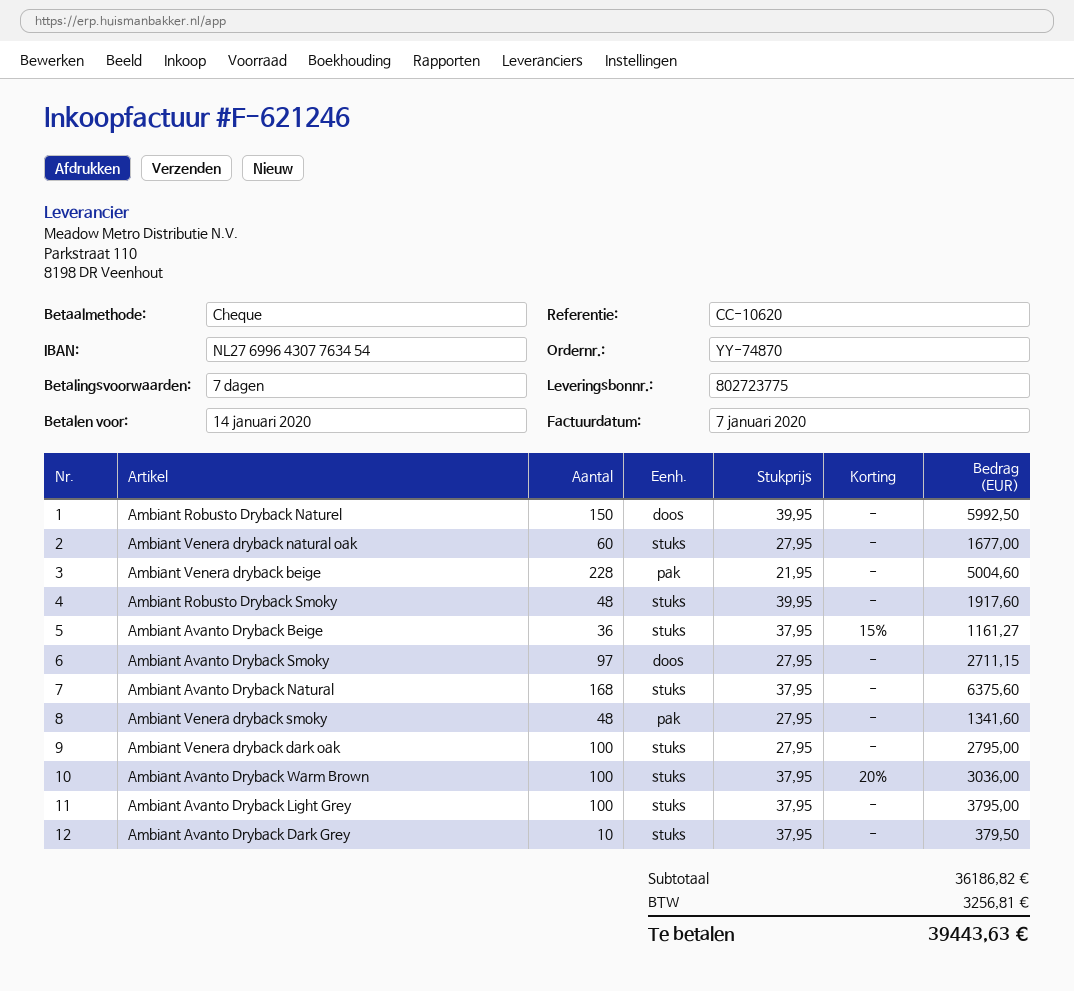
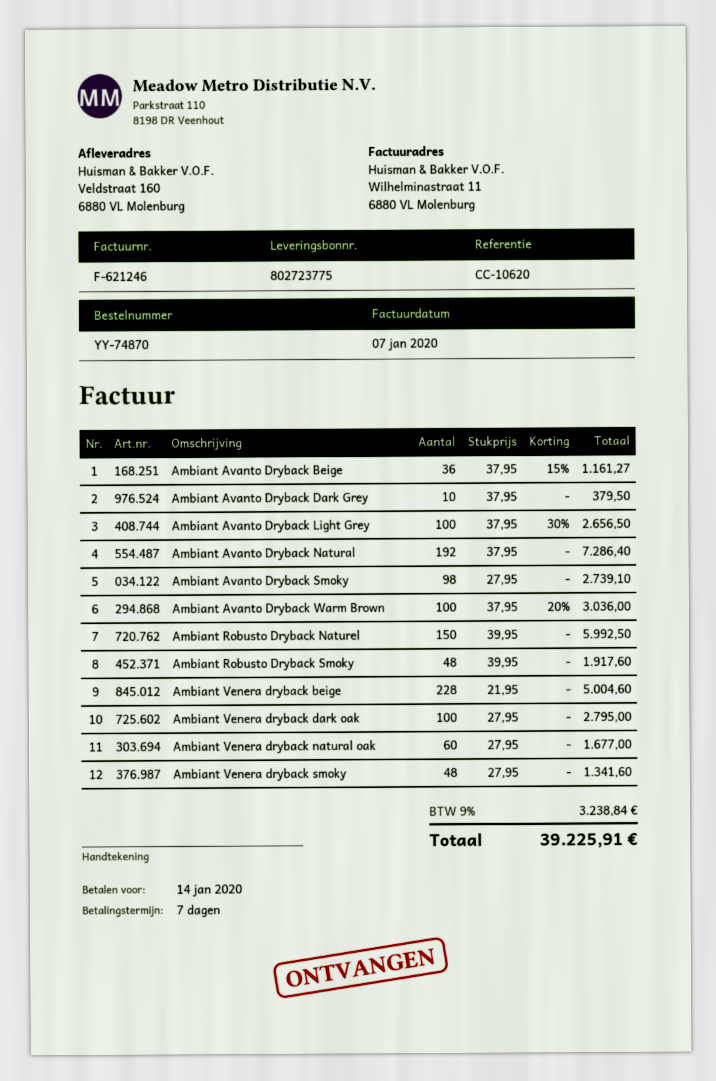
Ambiant Avanto Dryback Smoky: 97 x 27.95 = 2711.15 -> 98 x 27.95 = 2739.10
Ambiant Avanto Dryback Natural: 168 x 37.95 = 6375.60 -> 192 x 37.95 = 7286.40
Ambiant Avanto Dryback Light Grey: 100 x 37.95 = 3795.00 -> 100 x 37.95 - 30% = 2656.50
tax: 3256.81 -> 3238.84
total: 39443.63 -> 39225.91

